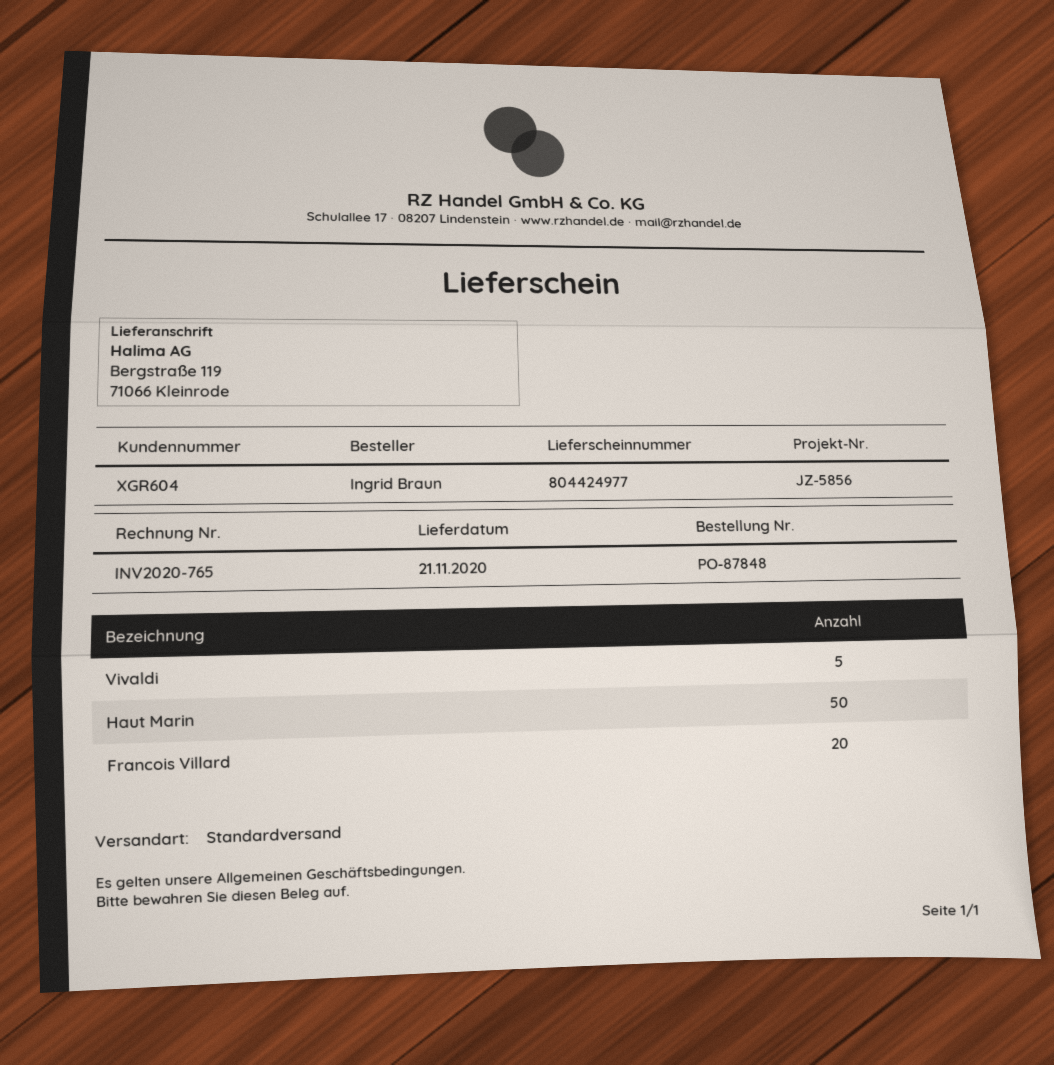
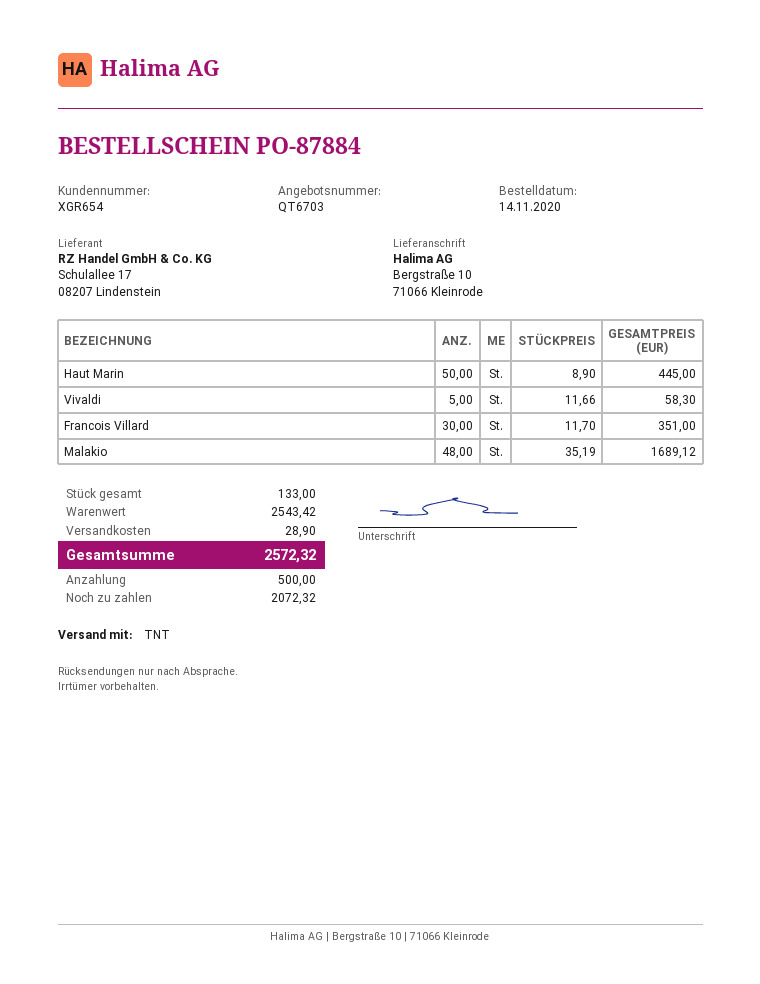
order number: PO-87848 -> PO-87884
customer number: XGR604 -> XGR654
shipping method: standard -> TNT
ship to: Bergstraße 119, 71066 Kleinrode -> Bergstraße 10, 71066 Kleinrode
Francois Villard: 20 -> 30
Malakio: none -> 48

